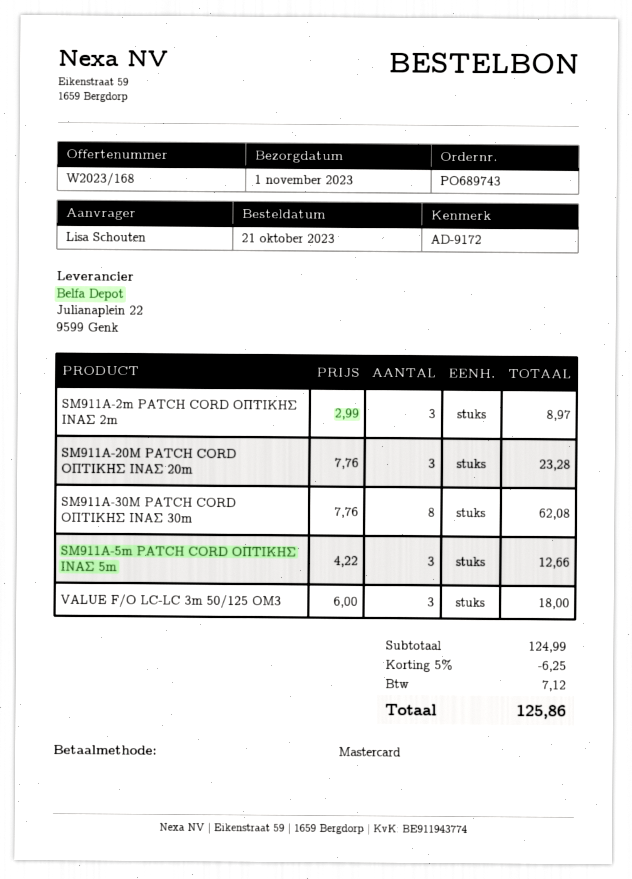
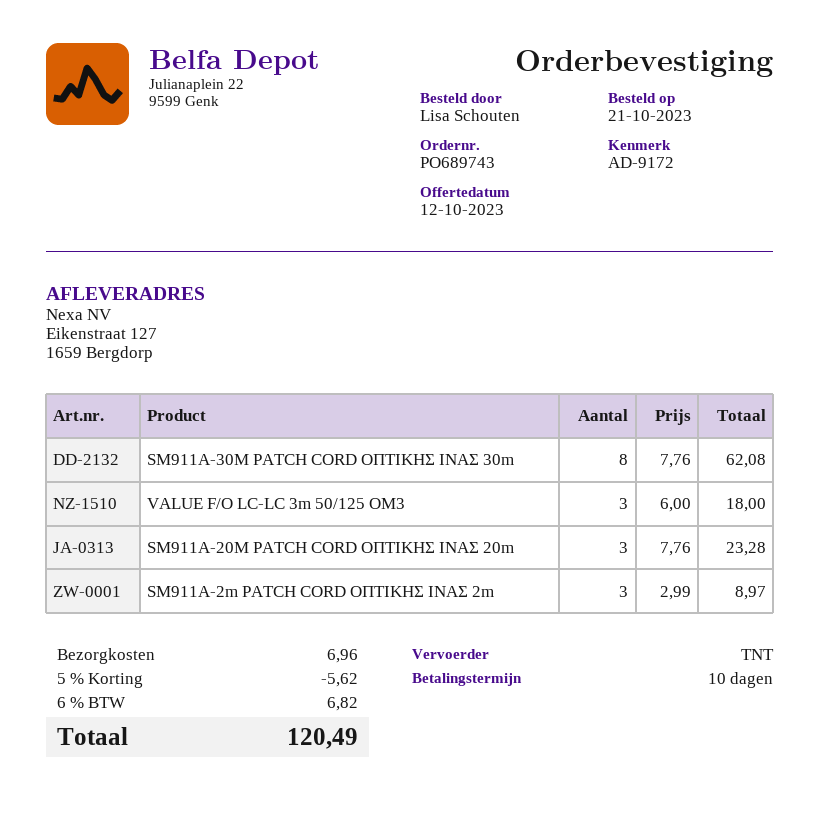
SM911A-5m PATCH CORD ΟΠΤΙΚΗΣ ΙΝΑΣ 5m: 3 x 4.22 = 12.66 -> none
discount: 5% = 6.25 -> 5% = 5.62
shipping: none -> 6.96
tax: 7.12 -> 6.82
total: 125.86 -> 120.49

